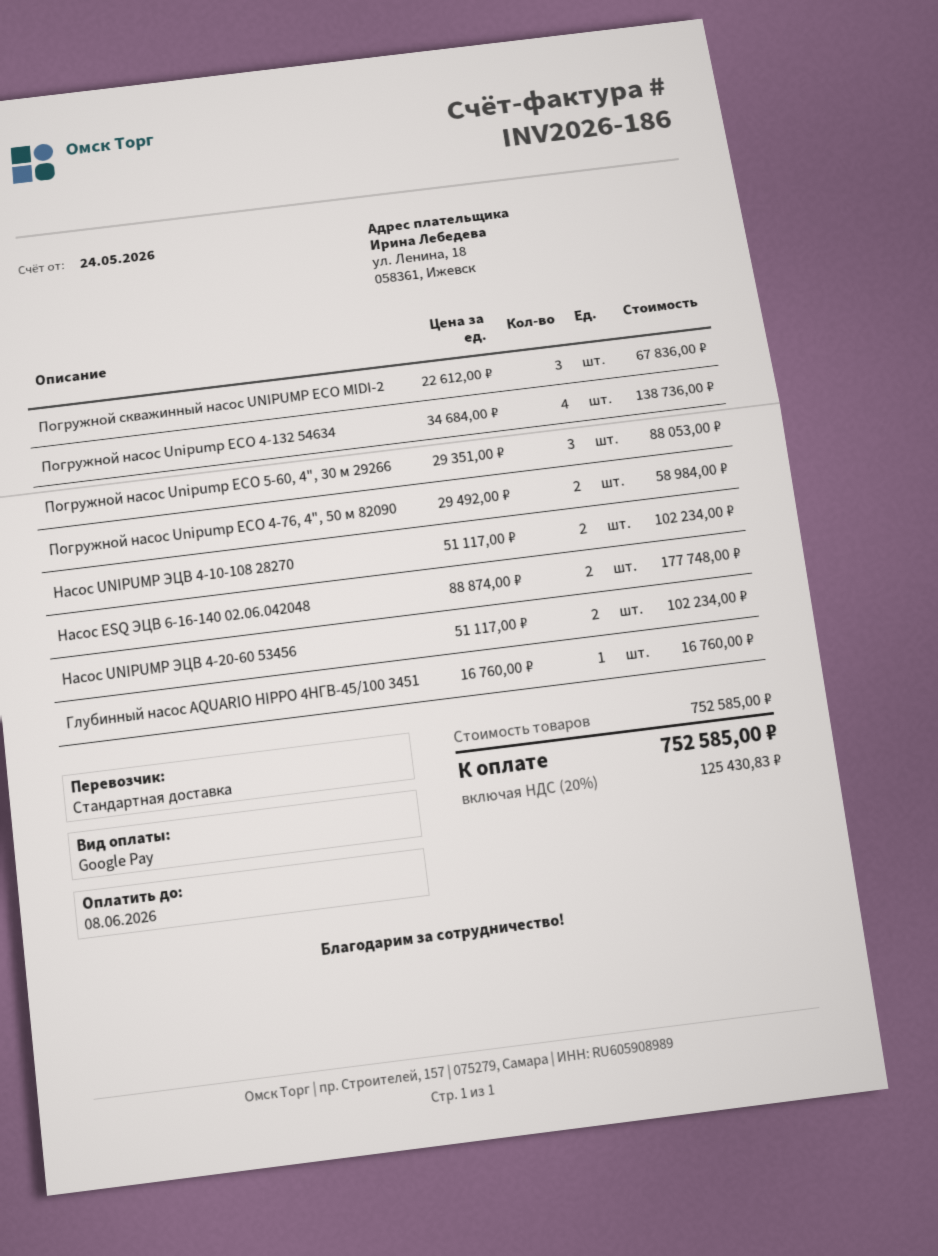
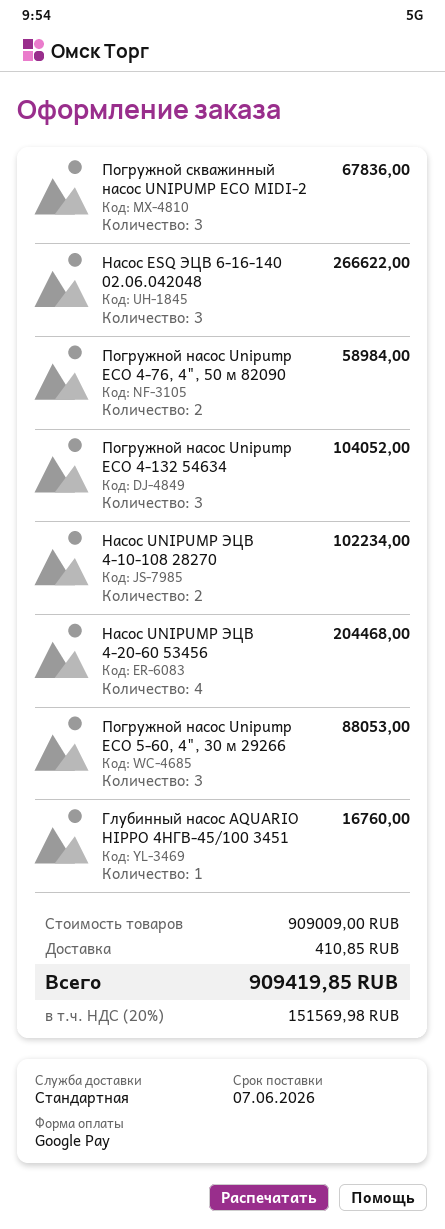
Погружной насос Unipump ECO 4-132 54634: 4 for 138736.00 -> 3 for 104052.00
Насос ESQ ЭЦВ 6-16-140 02.06.042048: 2 for 177748.00 -> 3 for 266622.00
Насос UNIPUMP ЭЦВ 4-20-60 53456: 2 for 102234.00 -> 4 for 204468.00
subtotal: 752585.00 -> 909009.00
shipping: none -> 410.85
tax: 20% = 125430.83 -> 20% = 151569.98
total: 752585.00 -> 909419.85

